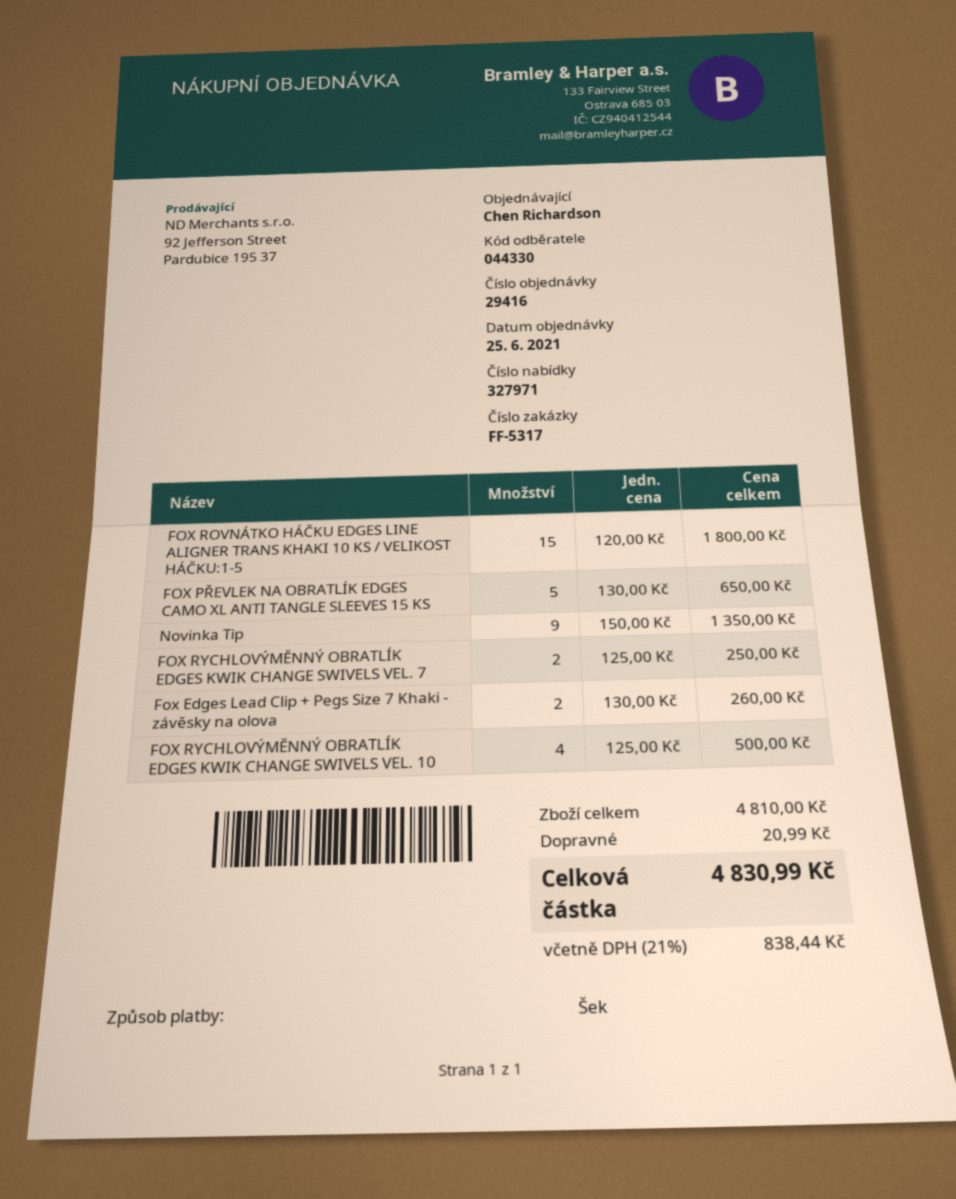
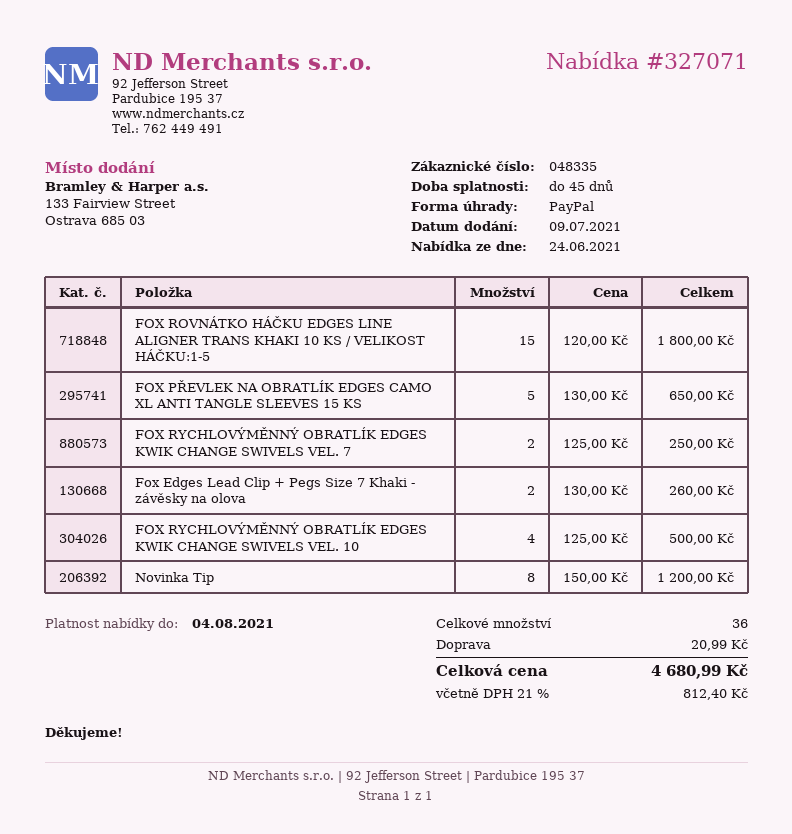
quote number: 327971 -> 327071
customer number: 044330 -> 048335
payment method: cheque -> PayPal
Novinka Tip: 9 x 150.00 = 1350.00 -> 8 x 150.00 = 1200.00
tax: 21% = 838.44 -> 21% = 812.40
total: 4830.99 -> 4680.99

